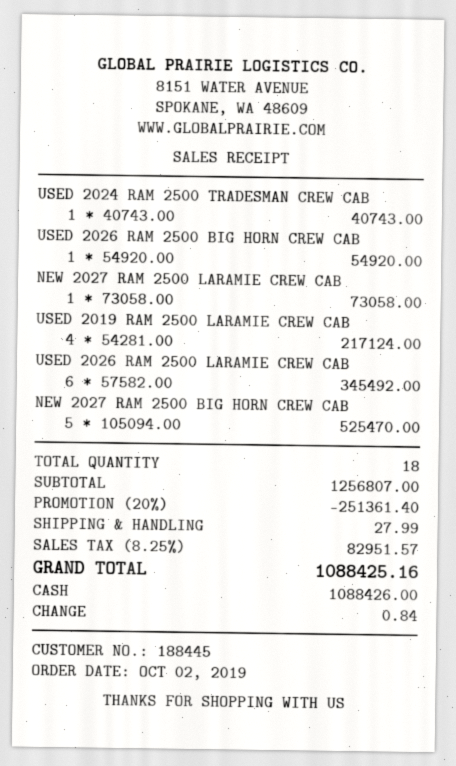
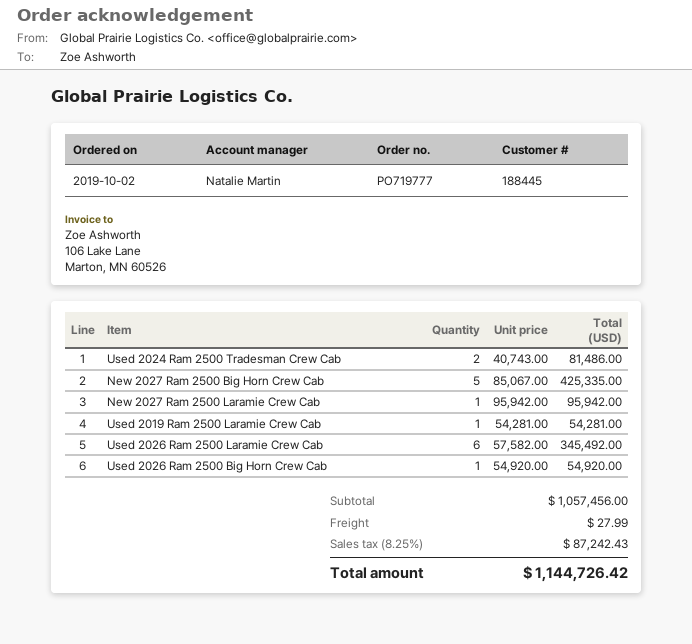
USED 2024 RAM 2500 TRADESMAN CREW CAB: 1 x 40743.00 = 40743.00 -> 2 x 40743.00 = 81486.00
NEW 2027 RAM 2500 LARAMIE CREW CAB: 1 x 73058.00 = 73058.00 -> 1 x 95942.00 = 95942.00
USED 2019 RAM 2500 LARAMIE CREW CAB: 4 x 54281.00 = 217124.00 -> 1 x 54281.00 = 54281.00
NEW 2027 RAM 2500 BIG HORN CREW CAB: 5 x 105094.00 = 525470.00 -> 5 x 85067.00 = 425335.00
subtotal: 1256807.00 -> 1057456.00
discount: 20% = 251361.40 -> none
tax: 8.25% = 82951.57 -> 8.25% = 87242.43
total: 1088425.16 -> 1144726.42

